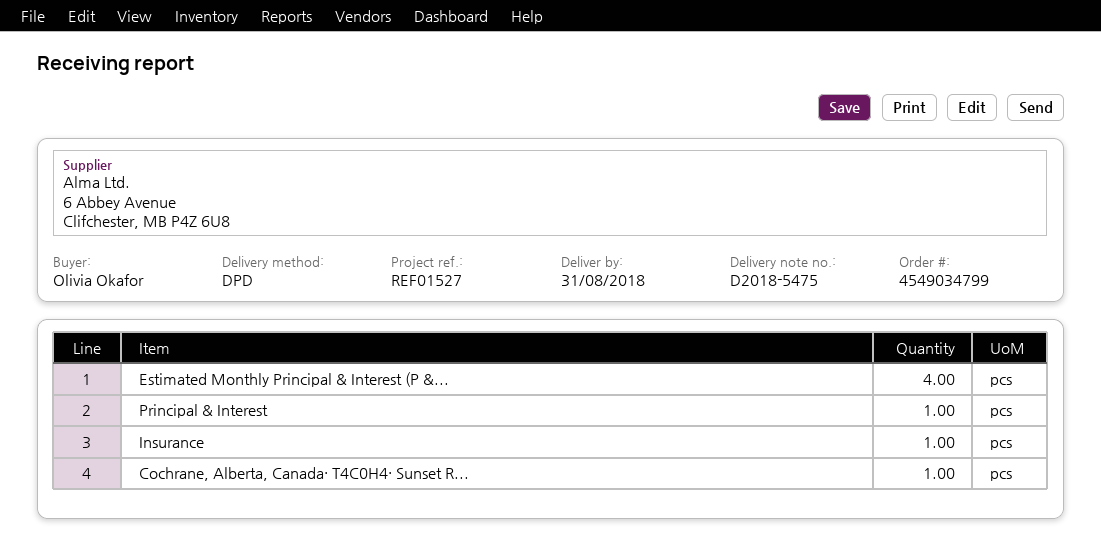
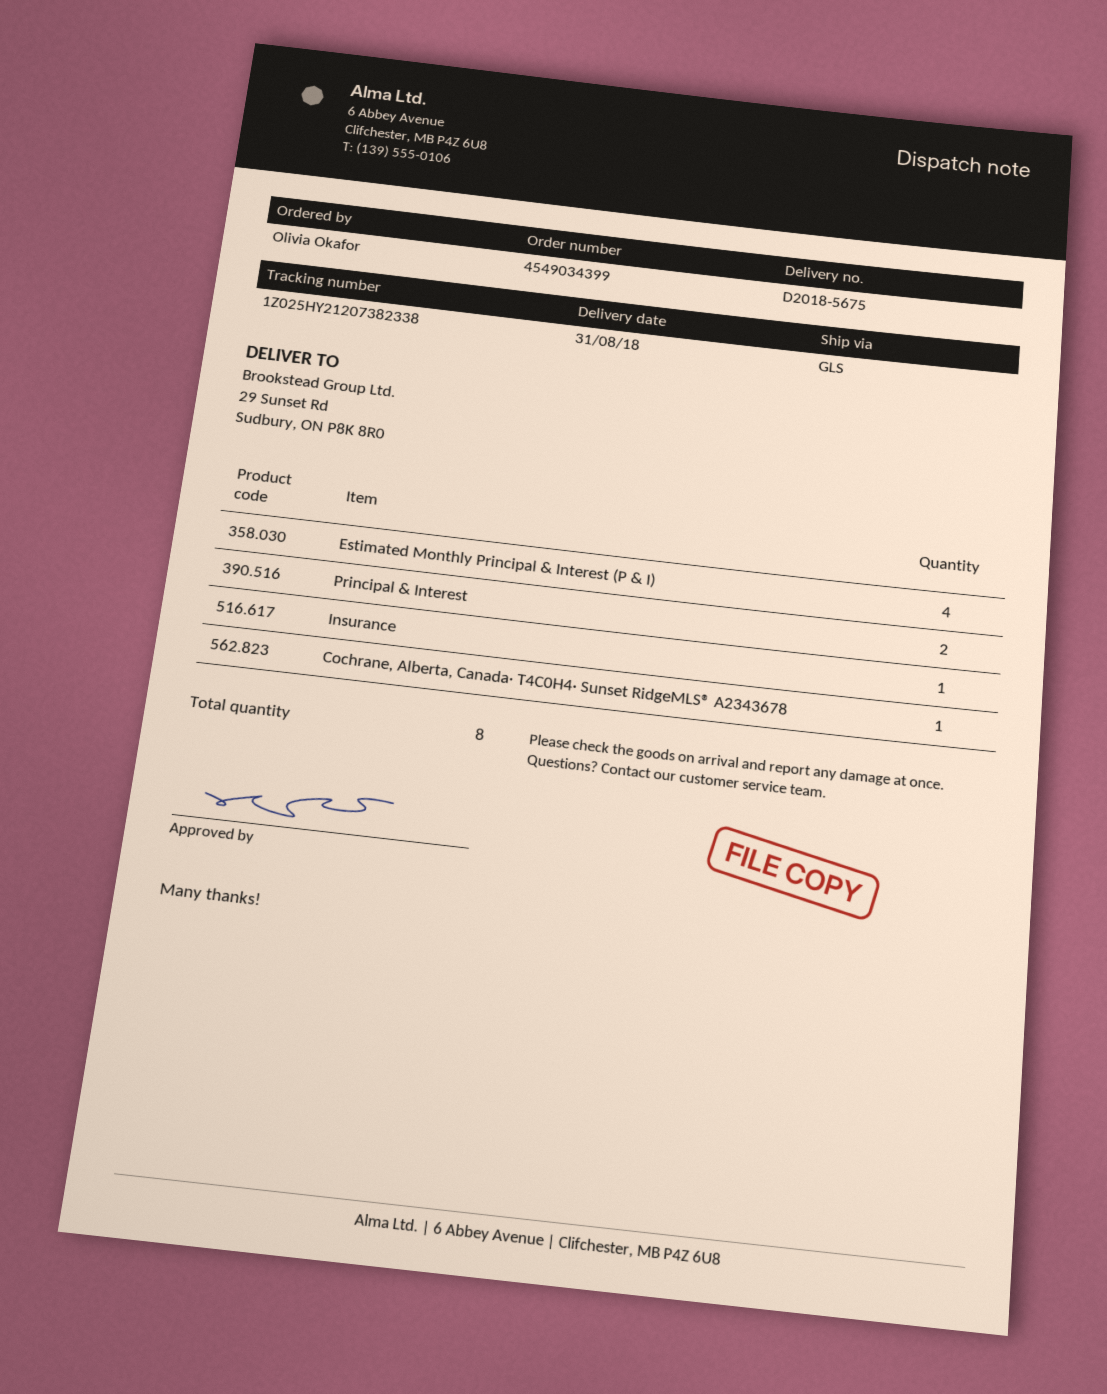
order number: 4549034799 -> 4549034399
delivery note number: D2018-5475 -> D2018-5675
shipping method: DPD -> GLS
Principal & Interest: 1 -> 2

